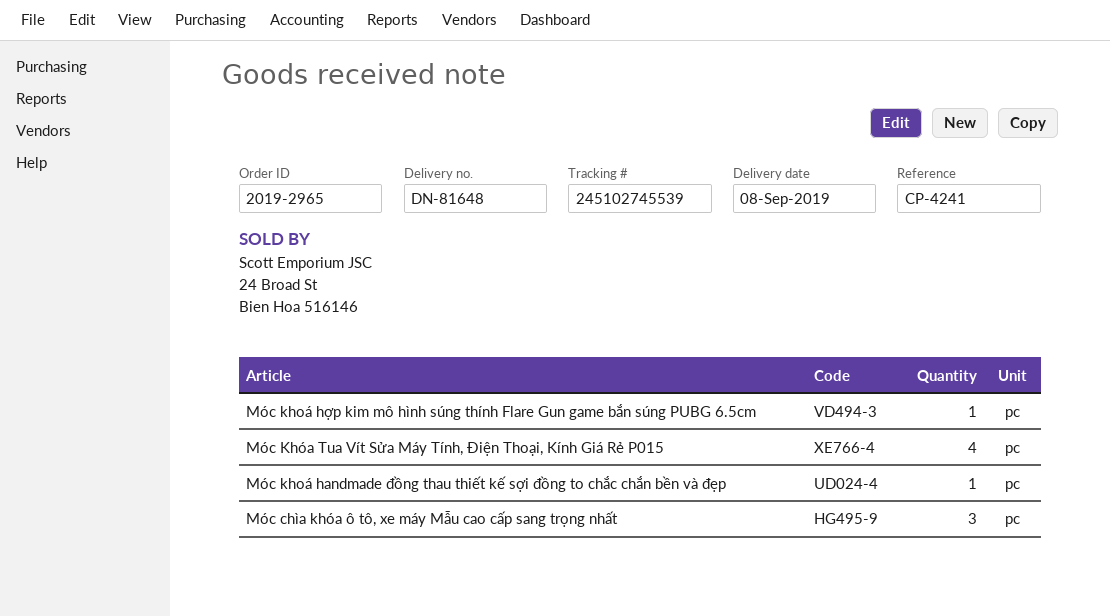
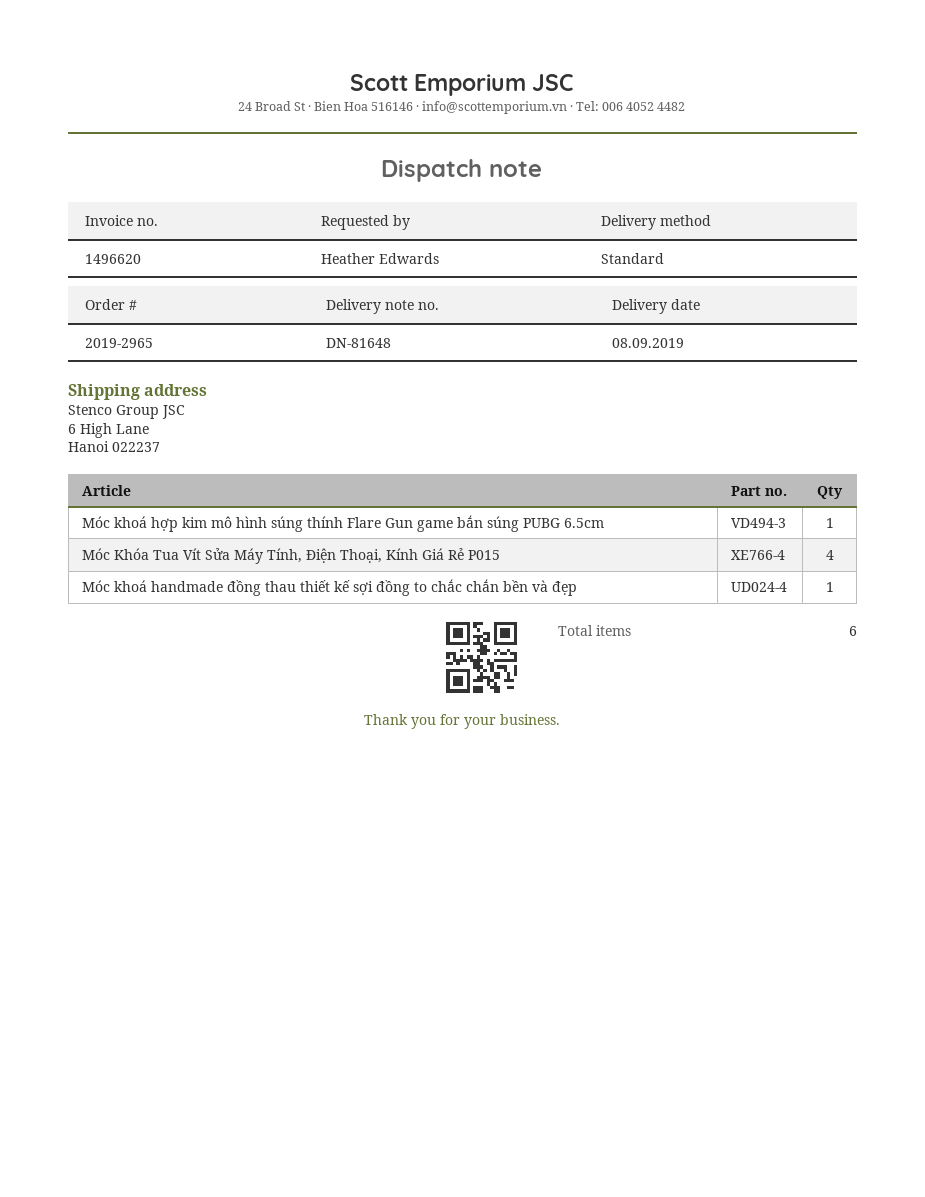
Móc chìa khóa ô tô, xe máy Mẫu cao cấp sang trọng nhất: 3 -> none

